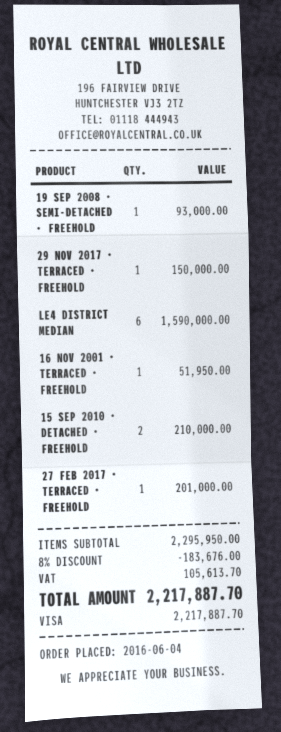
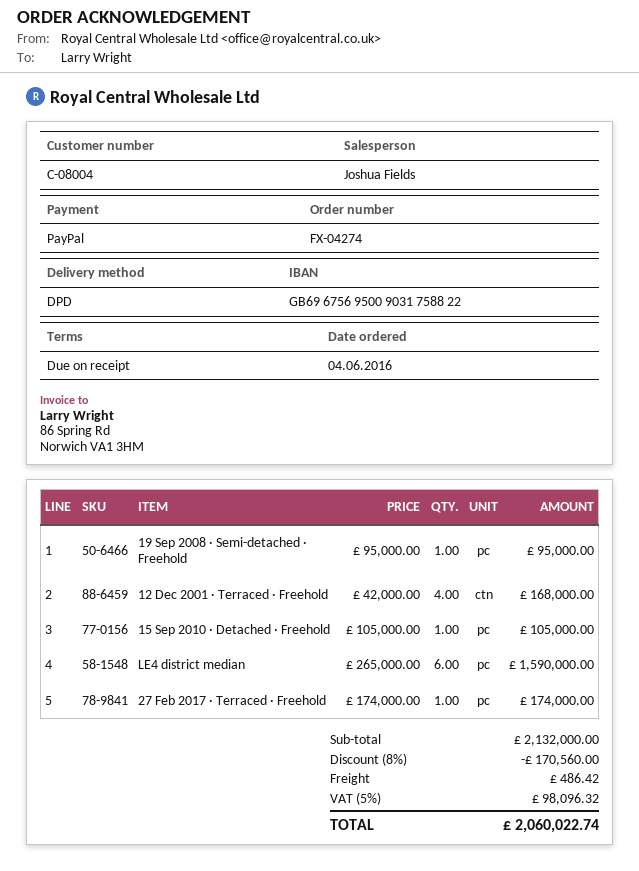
payment method: Visa -> PayPal
19 SEP 2008 · SEMI-DETACHED · FREEHOLD: 1 for 93000.00 -> 1 for 95000.00
29 NOV 2017 · TERRACED · FREEHOLD: 1 for 150000.00 -> none
16 NOV 2001 · TERRACED · FREEHOLD: 1 for 51950.00 -> none
15 SEP 2010 · DETACHED · FREEHOLD: 2 for 210000.00 -> 1 for 105000.00
27 FEB 2017 · TERRACED · FREEHOLD: 1 for 201000.00 -> 1 for 174000.00
12 Dec 2001 · Terraced · Freehold: none -> 4 for 168000.00
subtotal: 2295950.00 -> 2132000.00
discount: 8% = 183676.00 -> 8% = 170560.00
shipping: none -> 486.42
tax: 105613.70 -> 98096.32
total: 2217887.70 -> 2060022.74

